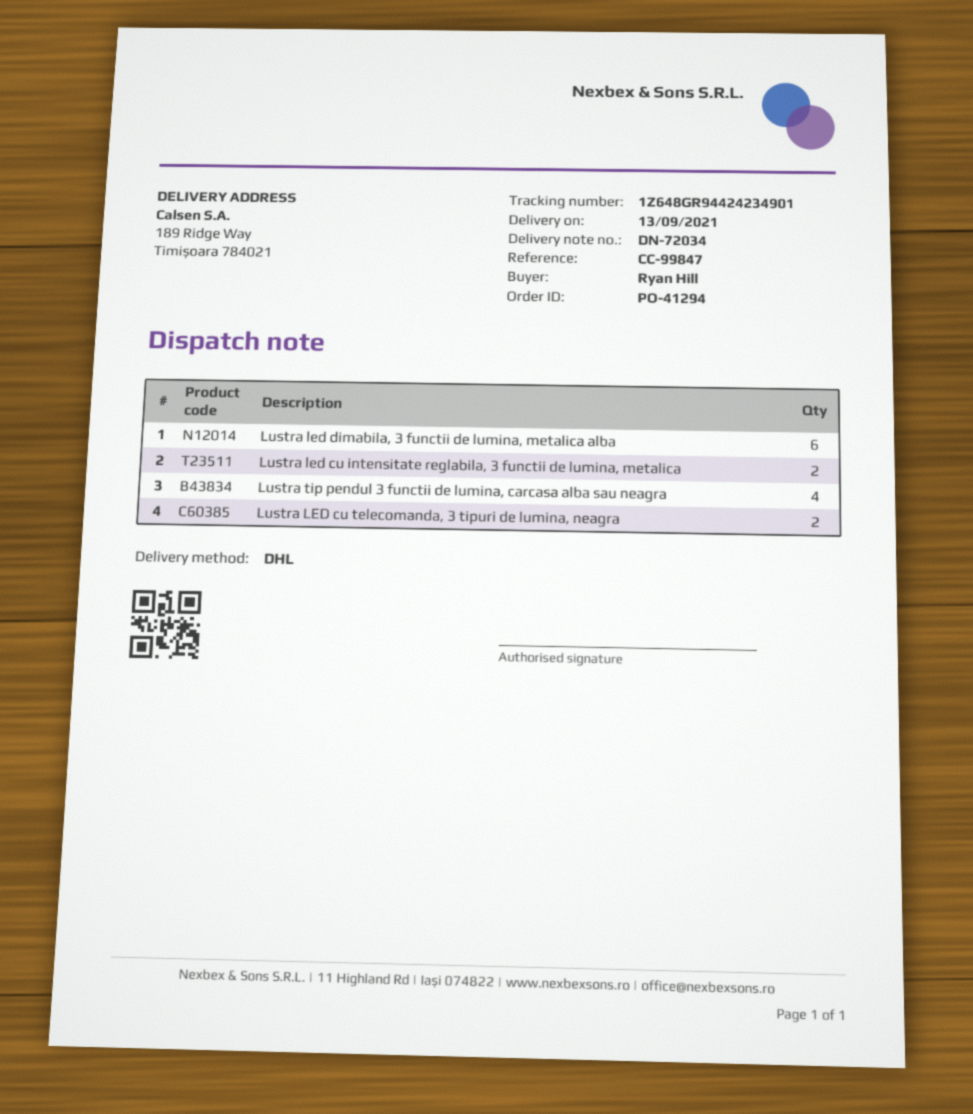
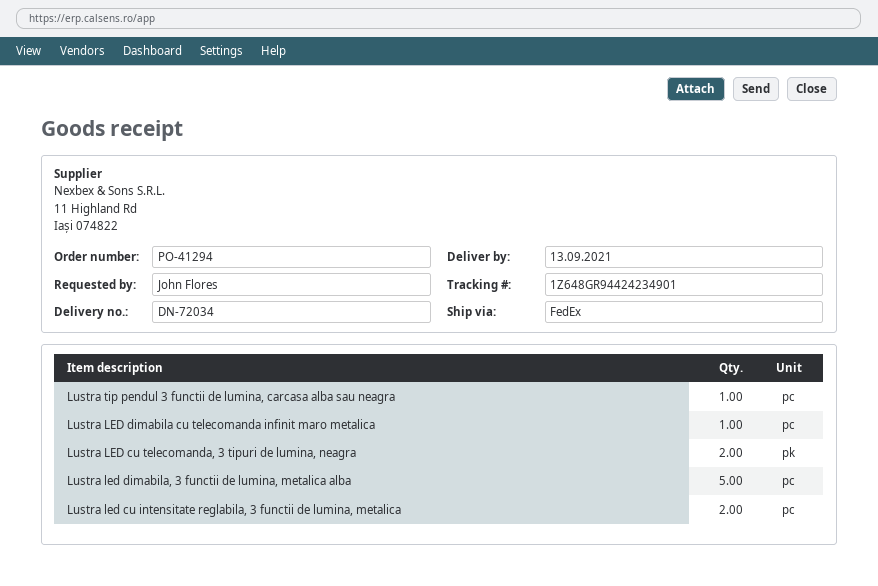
ordered by: Ryan Hill -> John Flores
shipping method: DHL -> FedEx
Lustra led dimabila, 3 functii de lumina, metalica alba: 6 -> 5
Lustra tip pendul 3 functii de lumina, carcasa alba sau neagra: 4 -> 1
Lustra LED dimabila cu telecomanda infinit maro metalica: none -> 1

